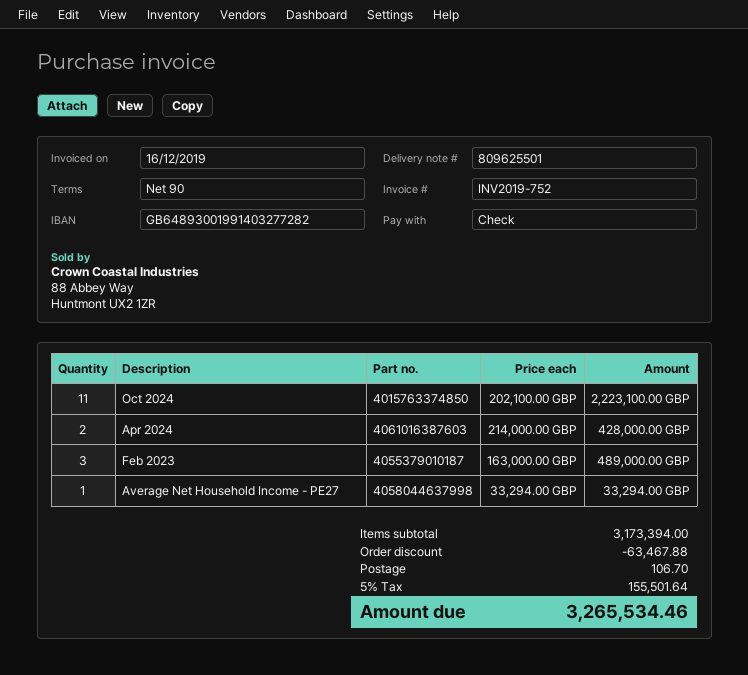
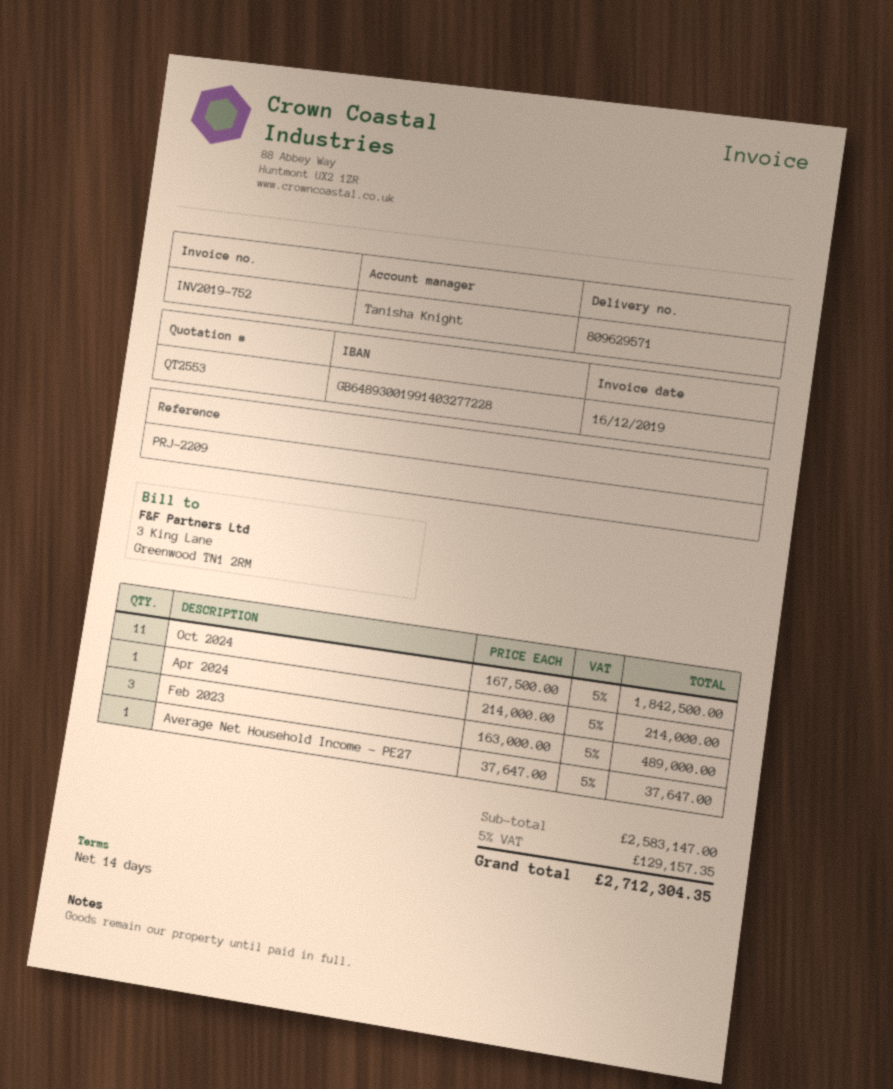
delivery note number: 809625501 -> 809629571
payment terms: 90 days -> 14 days
bank account: GB64893001991403277282 -> GB64893001991403277228
Oct 2024: 11 x 202100.00 = 2223100.00 -> 11 x 167500.00 = 1842500.00
Apr 2024: 2 x 214000.00 = 428000.00 -> 1 x 214000.00 = 214000.00
Average Net Household Income - PE27: 1 x 33294.00 = 33294.00 -> 1 x 37647.00 = 37647.00
subtotal: 3173394.00 -> 2583147.00
discount: 63467.88 -> none
shipping: 106.70 -> none
tax: 5% = 155501.64 -> 5% = 129157.35
total: 3265534.46 -> 2712304.35

